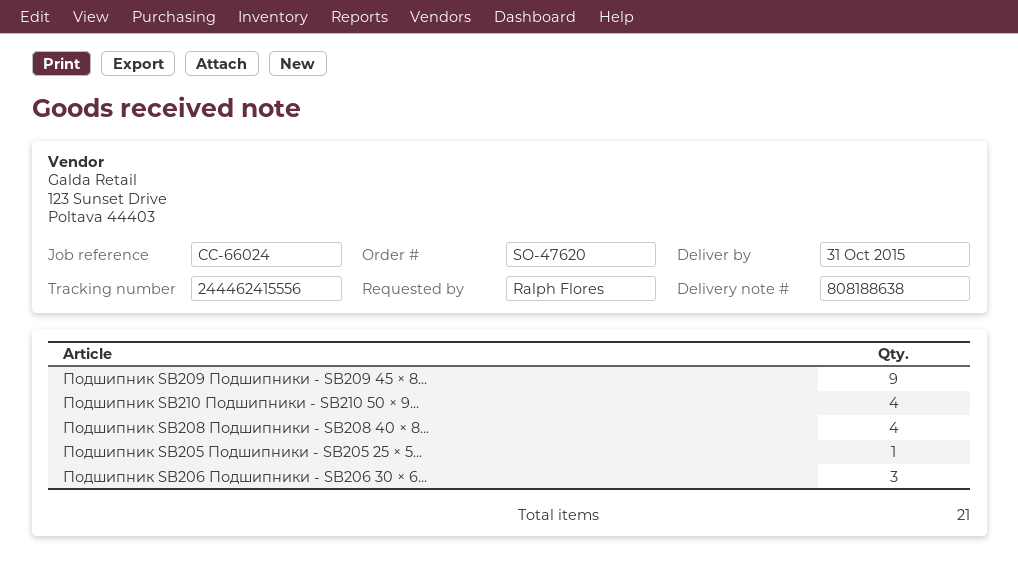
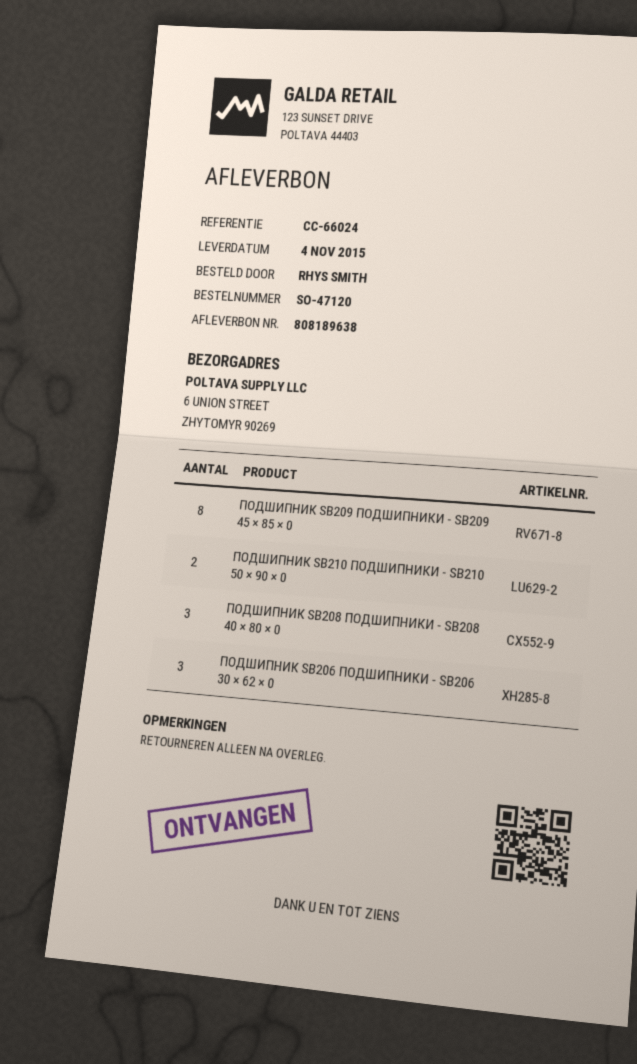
order number: SO-47620 -> SO-47120
delivery note number: 808188638 -> 808189638
delivery date: 2015-10-31 -> 2015-11-04
ordered by: Ralph Flores -> RHYS SMITH
Подшипник SB209 Подшипники - SB209 45 × 8...: 9 -> 8
Подшипник SB210 Подшипники - SB210 50 × 9...: 4 -> 2
Подшипник SB208 Подшипники - SB208 40 × 8...: 4 -> 3
Подшипник SB205 Подшипники - SB205 25 × 5...: 1 -> none

